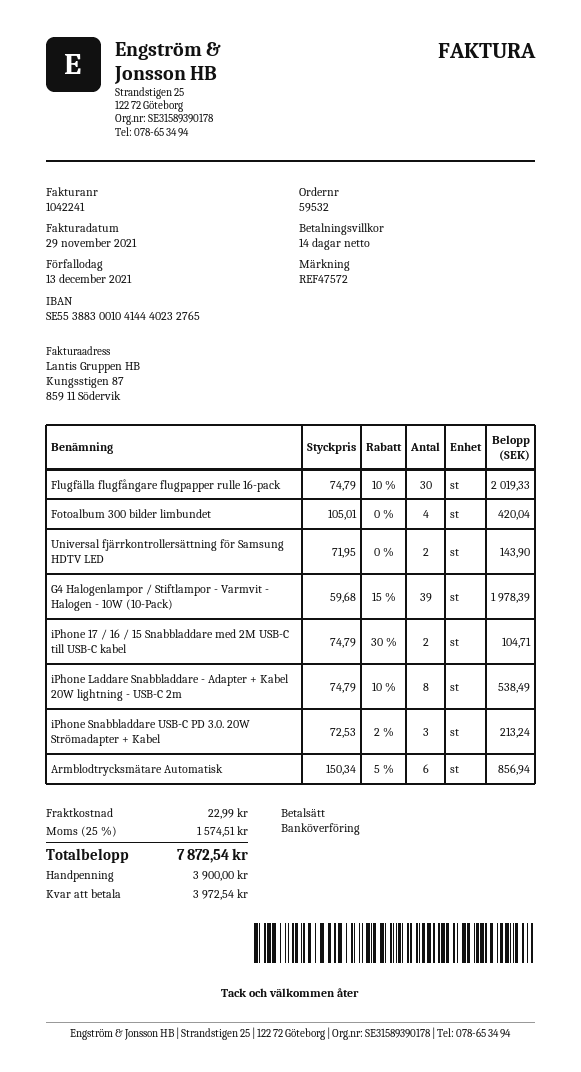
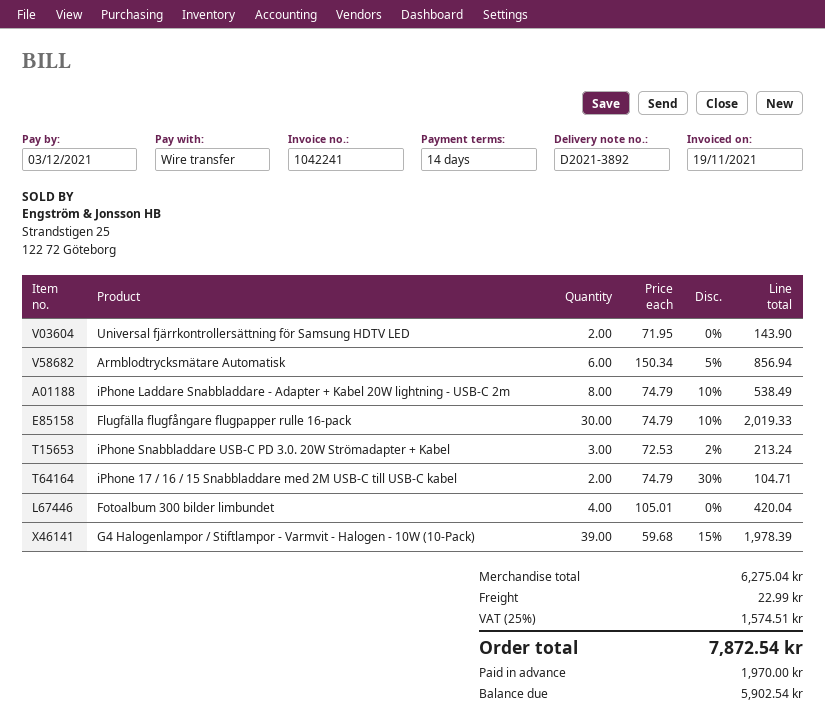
invoice date: 2021-11-29 -> 2021-11-19
due date: 2021-12-13 -> 2021-12-03
deposit: 3900.00 -> 1970.00
balance: 3972.54 -> 5902.54

